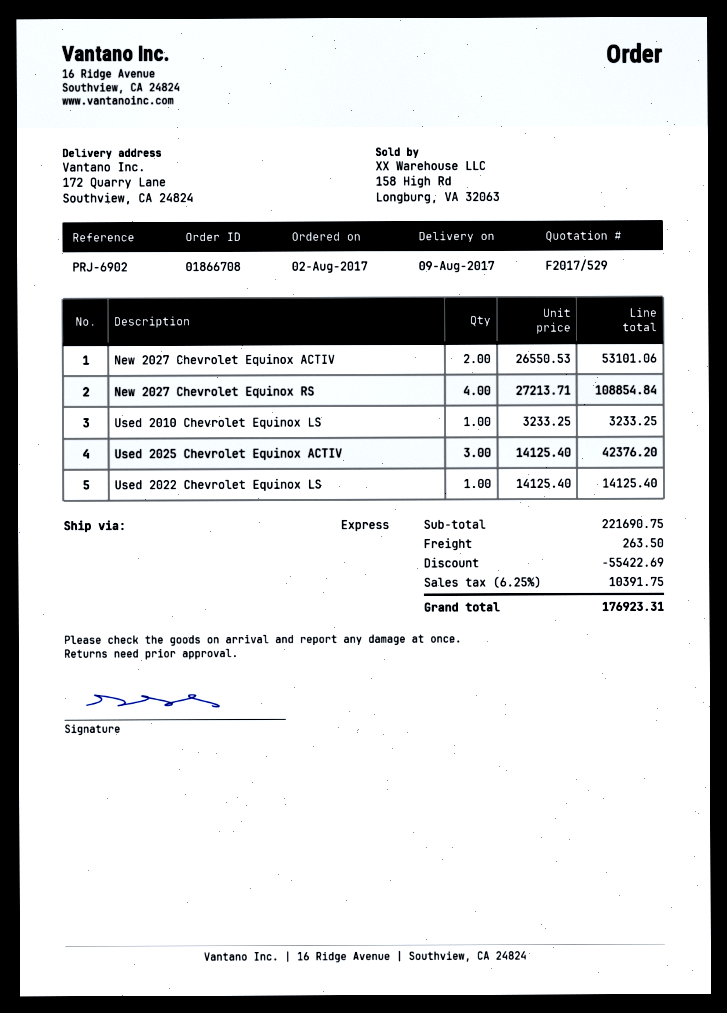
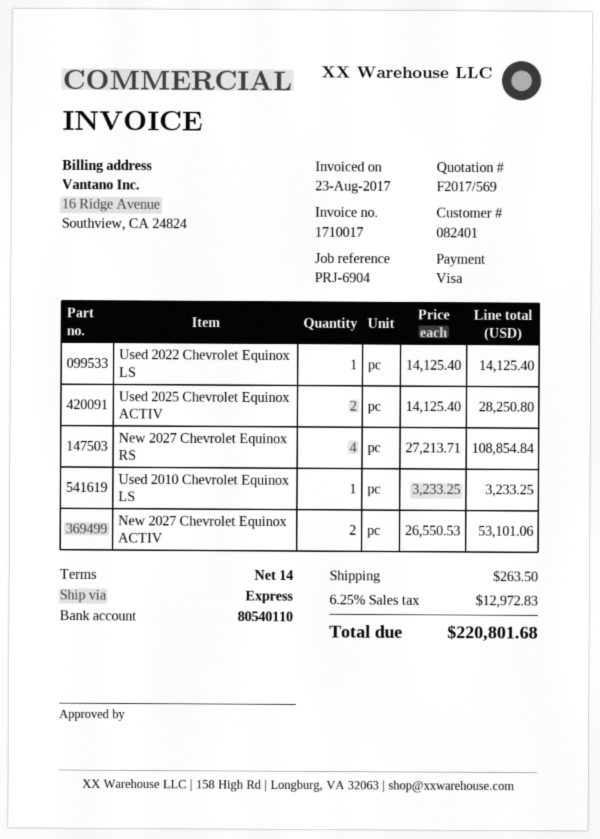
quote number: F2017/529 -> F2017/569
reference: PRJ-6902 -> PRJ-6904
Used 2025 Chevrolet Equinox ACTIV: 3 x 14125.40 = 42376.20 -> 2 x 14125.40 = 28250.80
discount: 55422.69 -> none
tax: 6.25% = 10391.75 -> 6.25% = 12972.83
total: 176923.31 -> 220801.68

